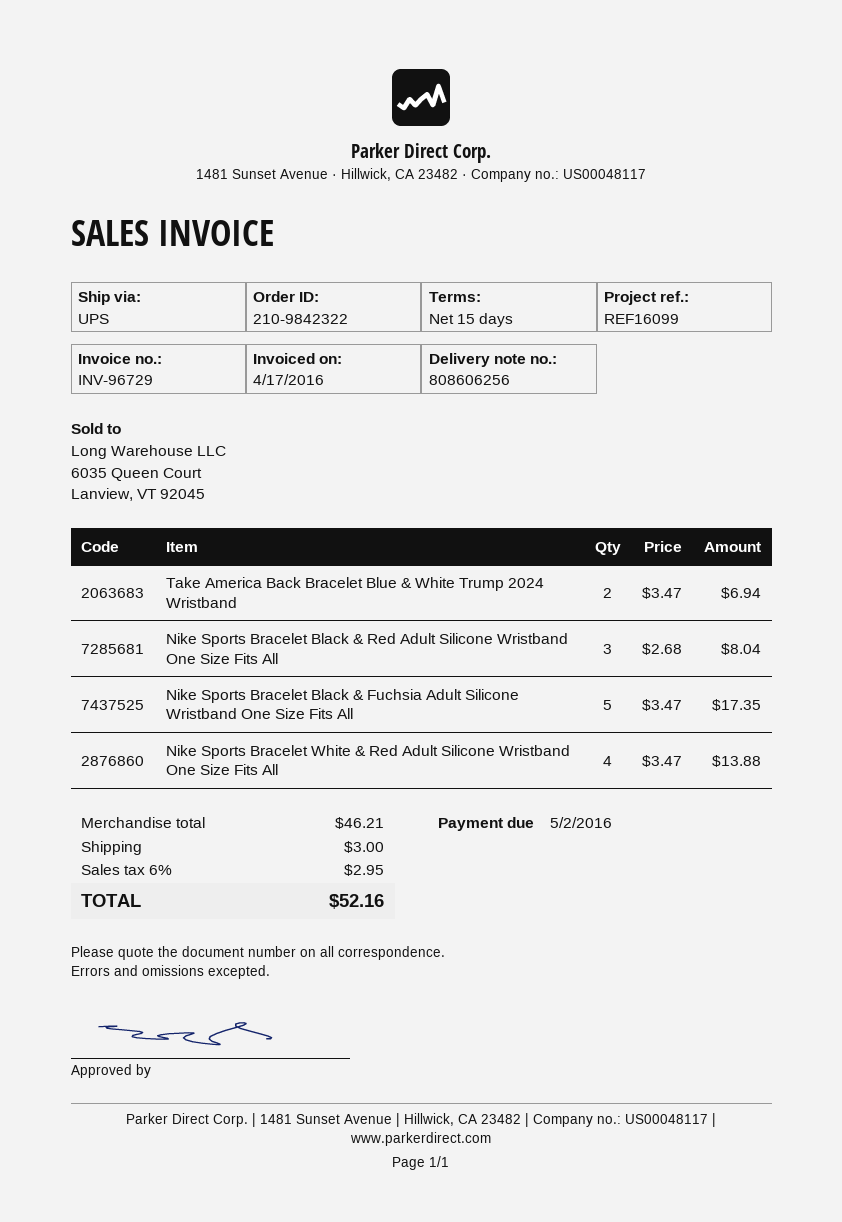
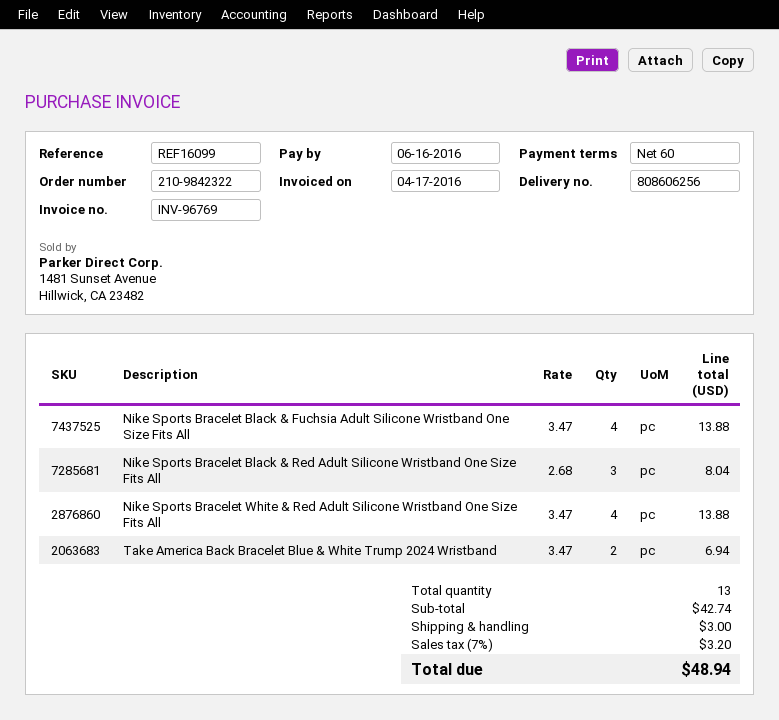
invoice number: INV-96729 -> INV-96769
payment terms: 15 days -> 60 days
due date: 2016-05-02 -> 2016-06-16
Nike Sports Bracelet Black & Fuchsia Adult Silicone Wristband One Size Fits All: 5 x 3.47 = 17.35 -> 4 x 3.47 = 13.88
subtotal: 46.21 -> 42.74
tax: 6% = 2.95 -> 7% = 3.20
total: 52.16 -> 48.94

